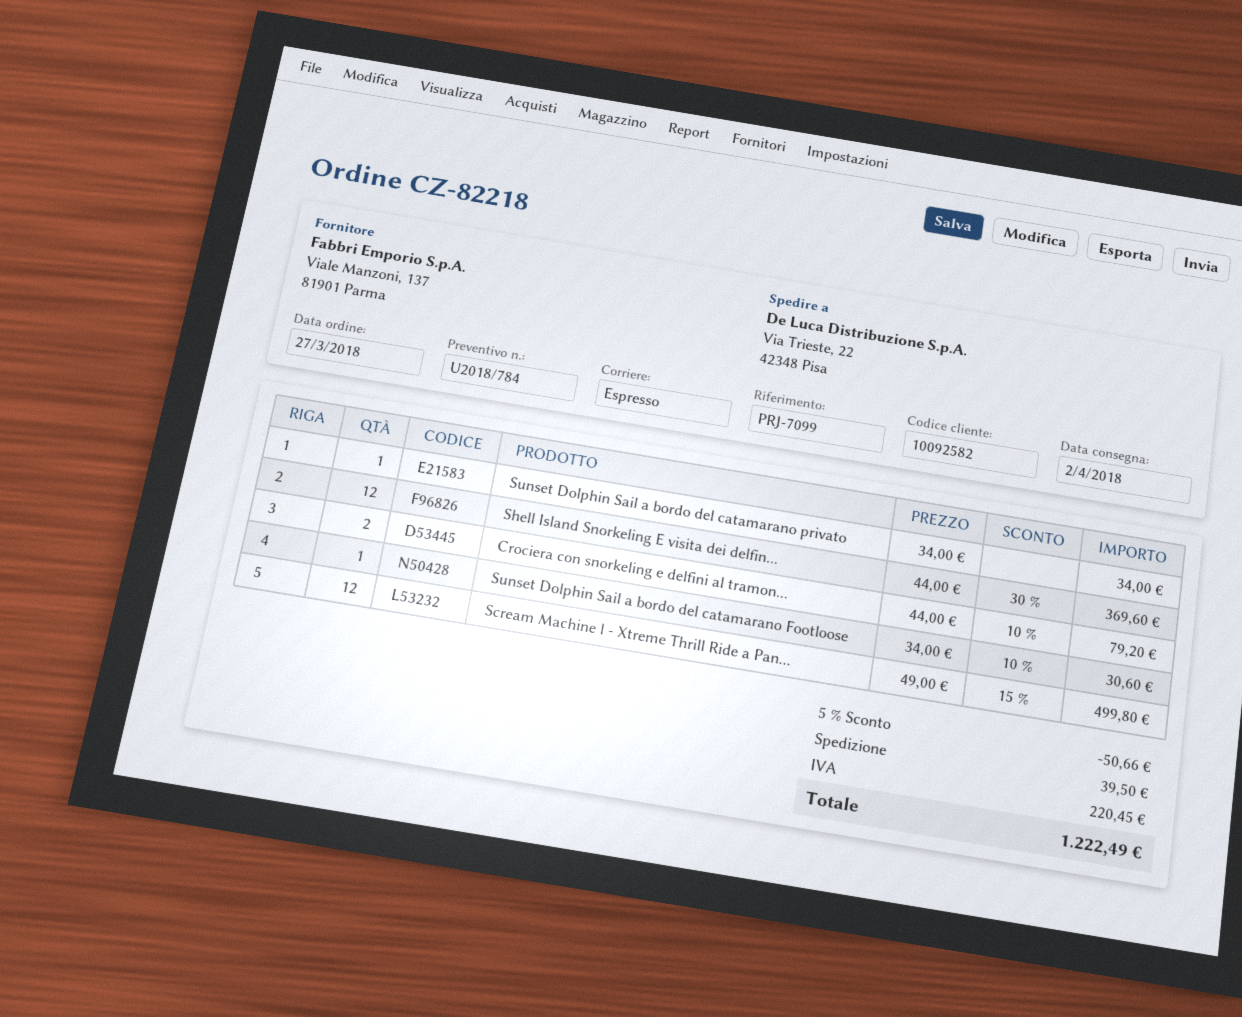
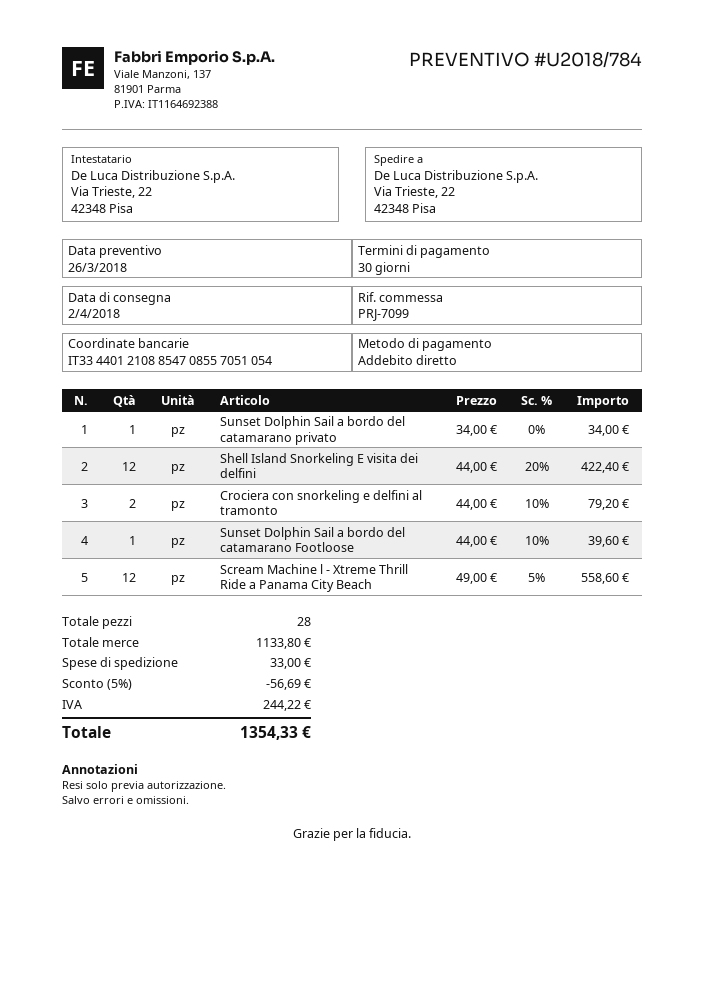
Shell Island Snorkeling E visita dei delfin...: 12 x 44.00 - 30% = 369.60 -> 12 x 44.00 - 20% = 422.40
Sunset Dolphin Sail a bordo del catamarano Footloose: 1 x 34.00 - 10% = 30.60 -> 1 x 44.00 - 10% = 39.60
Scream Machine l - Xtreme Thrill Ride a Pan...: 12 x 49.00 - 15% = 499.80 -> 12 x 49.00 - 5% = 558.60
discount: 5% = 50.66 -> 5% = 56.69
shipping: 39.50 -> 33.00
tax: 220.45 -> 244.22
total: 1222.49 -> 1354.33

